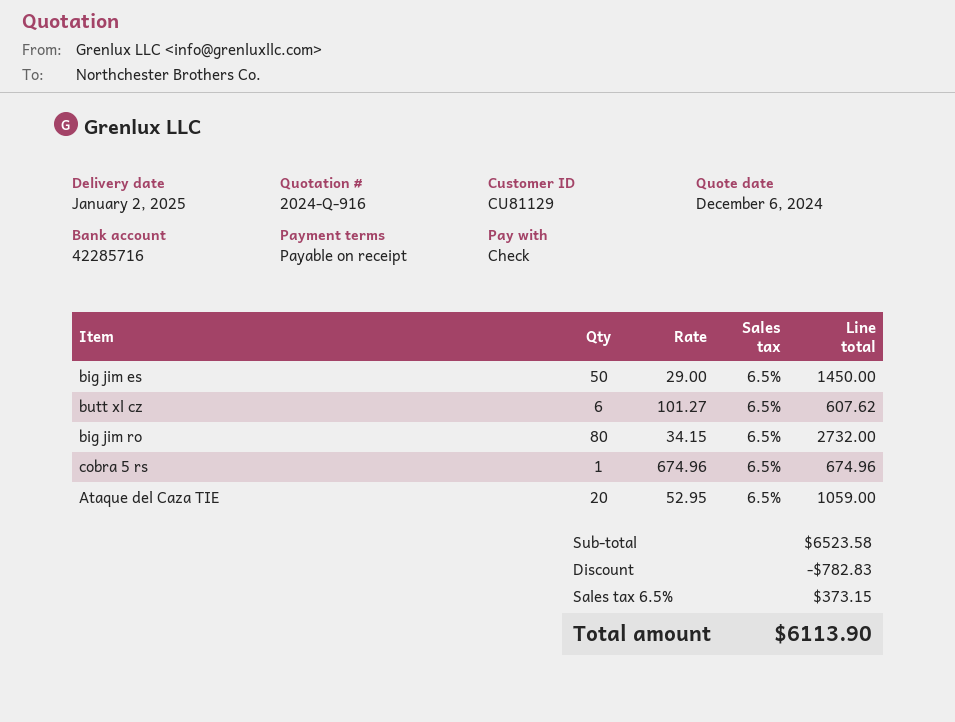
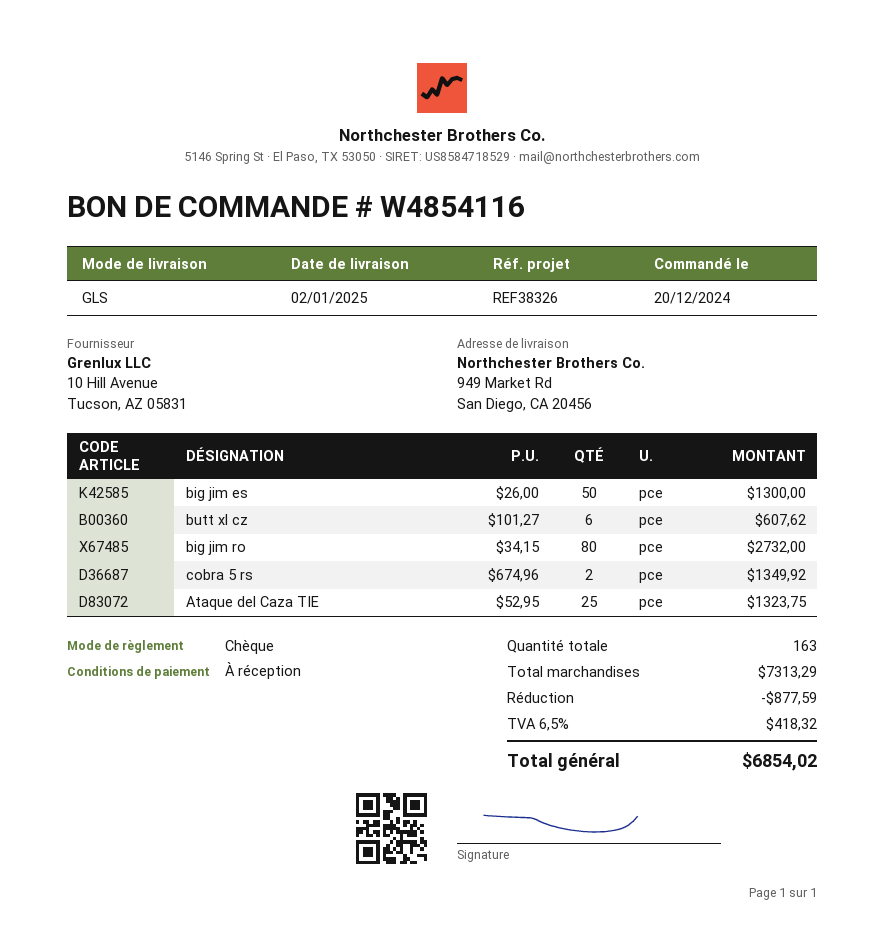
big jim es: 50 x 29.00 = 1450.00 -> 50 x 26.00 = 1300.00
cobra 5 rs: 1 x 674.96 = 674.96 -> 2 x 674.96 = 1349.92
Ataque del Caza TIE: 20 x 52.95 = 1059.00 -> 25 x 52.95 = 1323.75
subtotal: 6523.58 -> 7313.29
discount: 782.83 -> 877.59
tax: 6.5% = 373.15 -> 6.5% = 418.32
total: 6113.90 -> 6854.02

